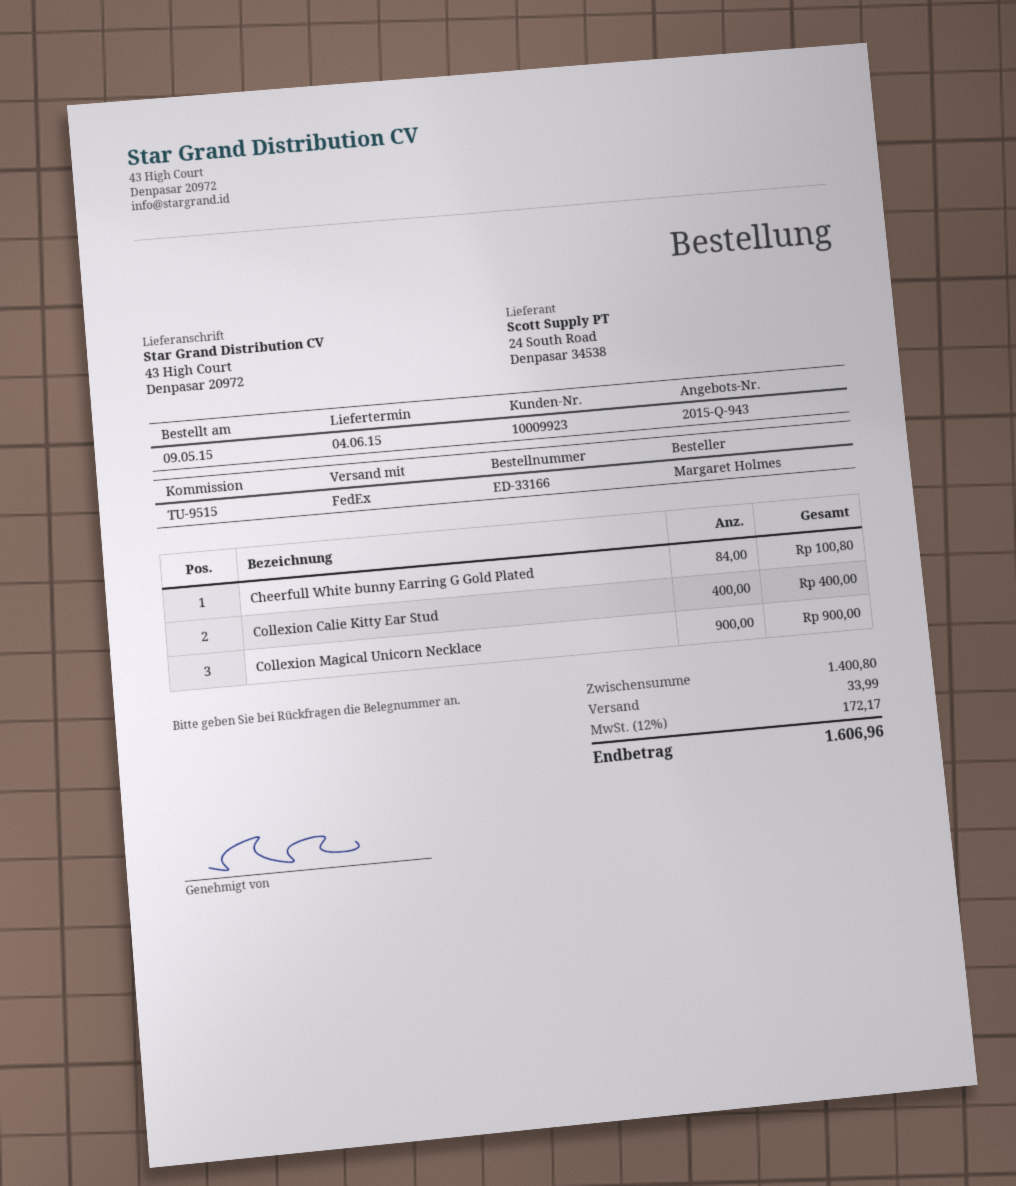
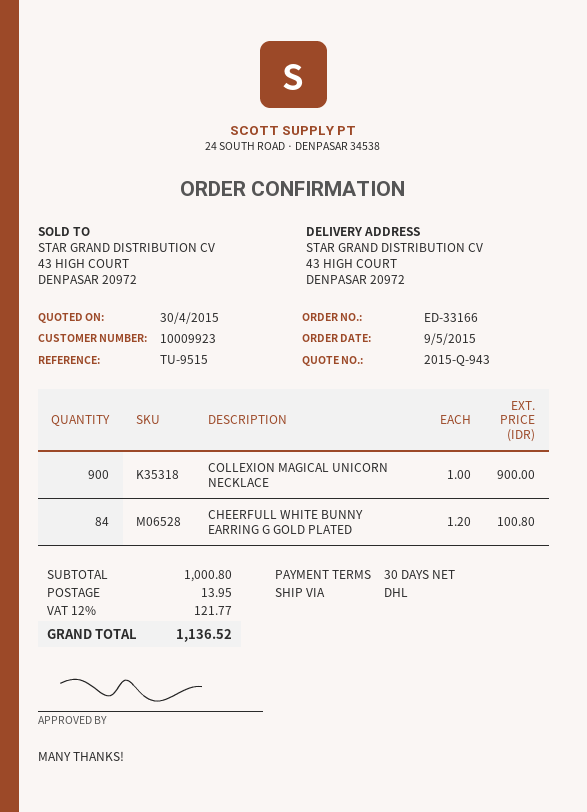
shipping method: FedEx -> DHL
Collexion Calie Kitty Ear Stud: 400 for 400.00 -> none
subtotal: 1400.80 -> 1000.80
shipping: 33.99 -> 13.95
tax: 12% = 172.17 -> 12% = 121.77
total: 1606.96 -> 1136.52

